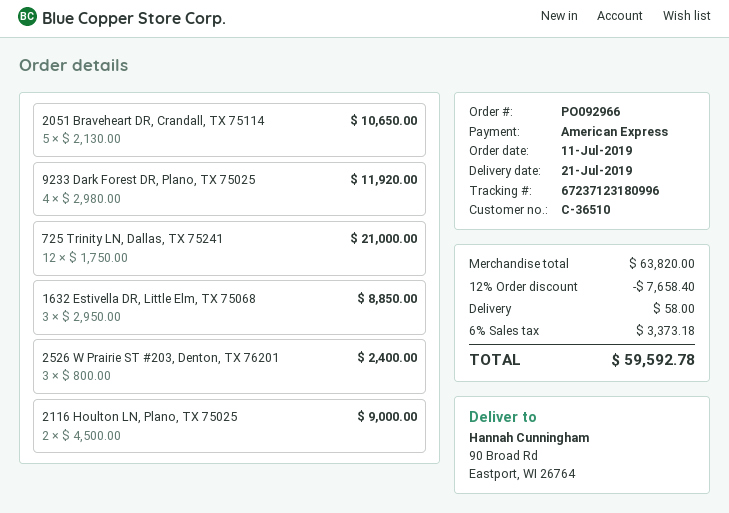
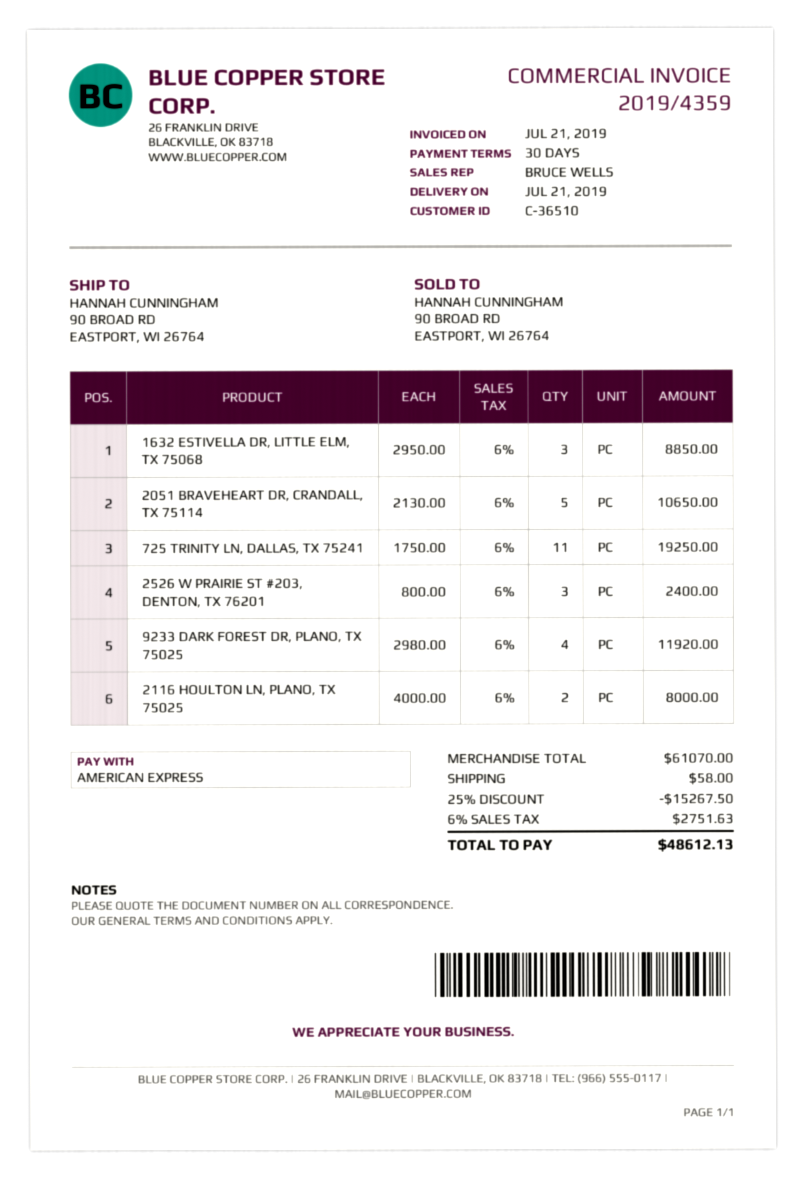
725 Trinity LN, Dallas, TX 75241: 12 x 1750.00 = 21000.00 -> 11 x 1750.00 = 19250.00
2116 Houlton LN, Plano, TX 75025: 2 x 4500.00 = 9000.00 -> 2 x 4000.00 = 8000.00
subtotal: 63820.00 -> 61070.00
discount: 12% = 7658.40 -> 25% = 15267.50
tax: 6% = 3373.18 -> 6% = 2751.63
total: 59592.78 -> 48612.13

